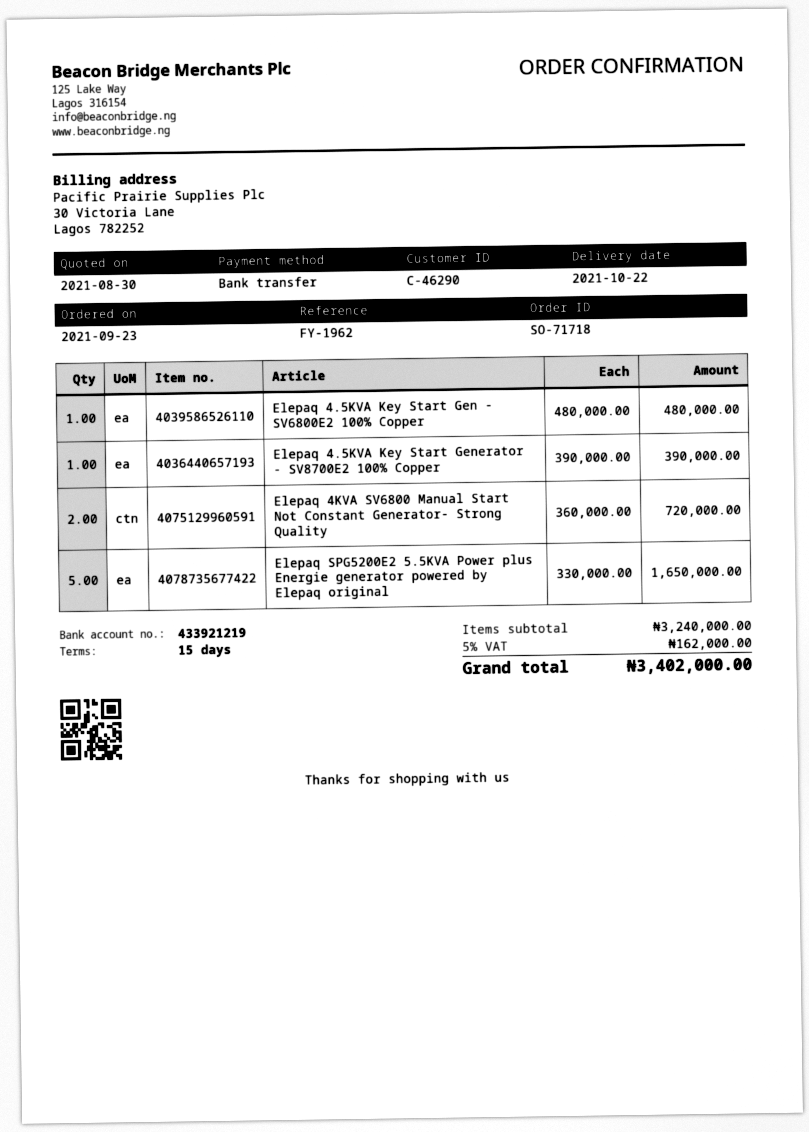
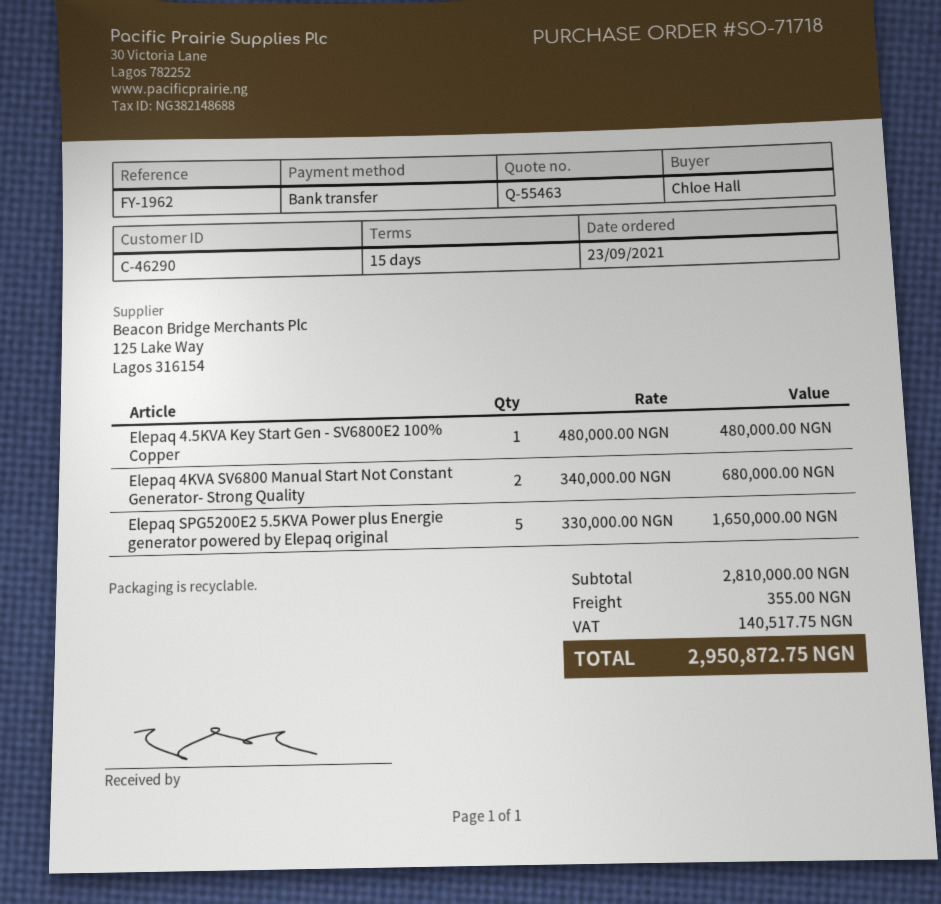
Elepaq 4.5KVA Key Start Generator - SV8700E2 100% Copper: 1 x 390000.00 = 390000.00 -> none
Elepaq 4KVA SV6800 Manual Start Not Constant Generator- Strong Quality: 2 x 360000.00 = 720000.00 -> 2 x 340000.00 = 680000.00
subtotal: 3240000.00 -> 2810000.00
shipping: none -> 355.00
tax: 162000.00 -> 140517.75
total: 3402000.00 -> 2950872.75

